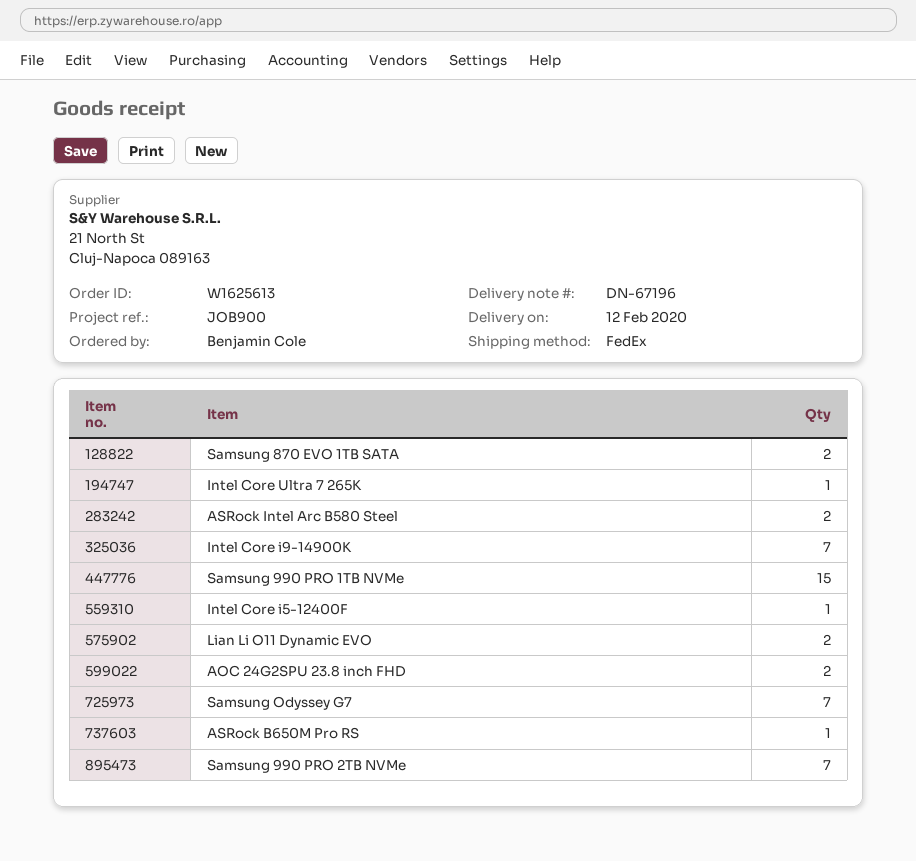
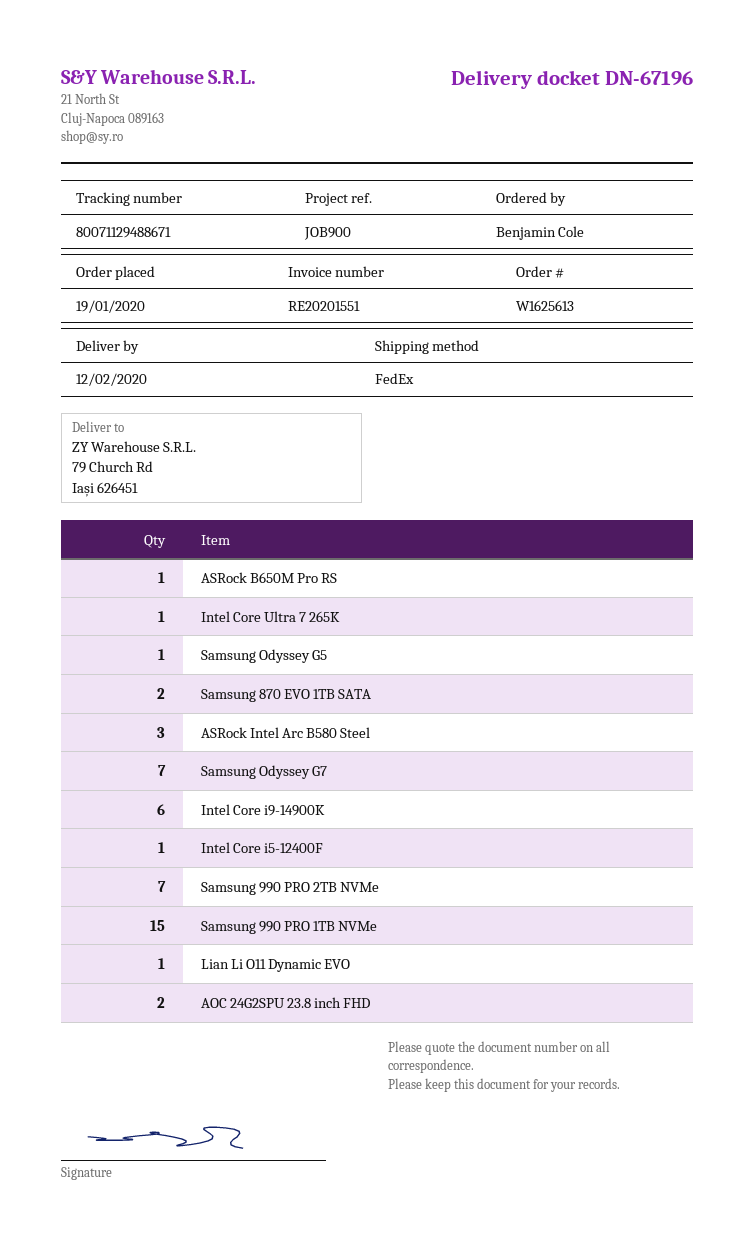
ASRock Intel Arc B580 Steel: 2 -> 3
Intel Core i9-14900K: 7 -> 6
Lian Li O11 Dynamic EVO: 2 -> 1
Samsung Odyssey G5: none -> 1

